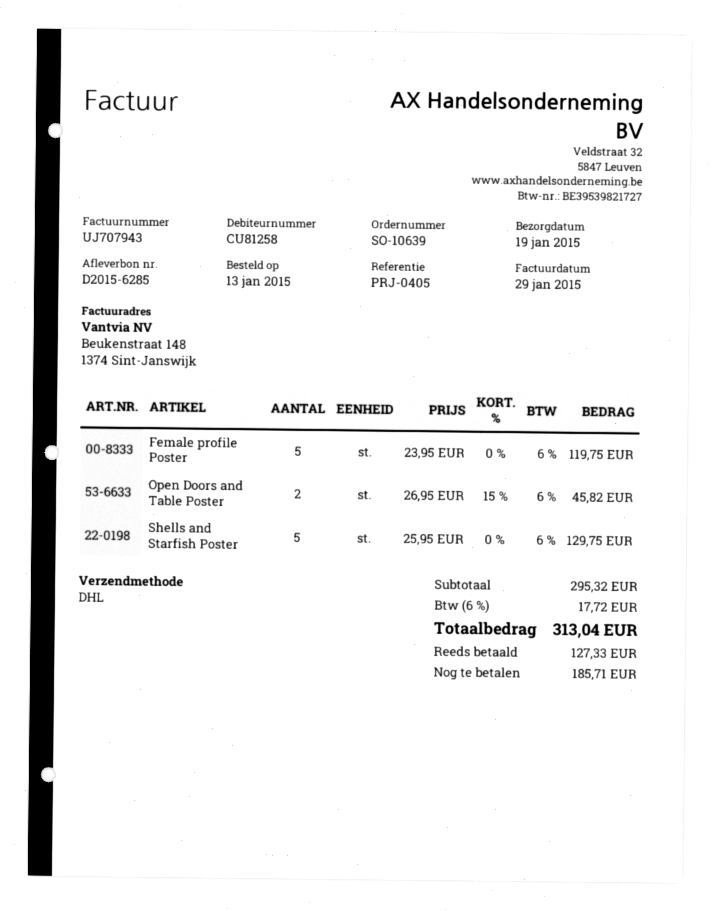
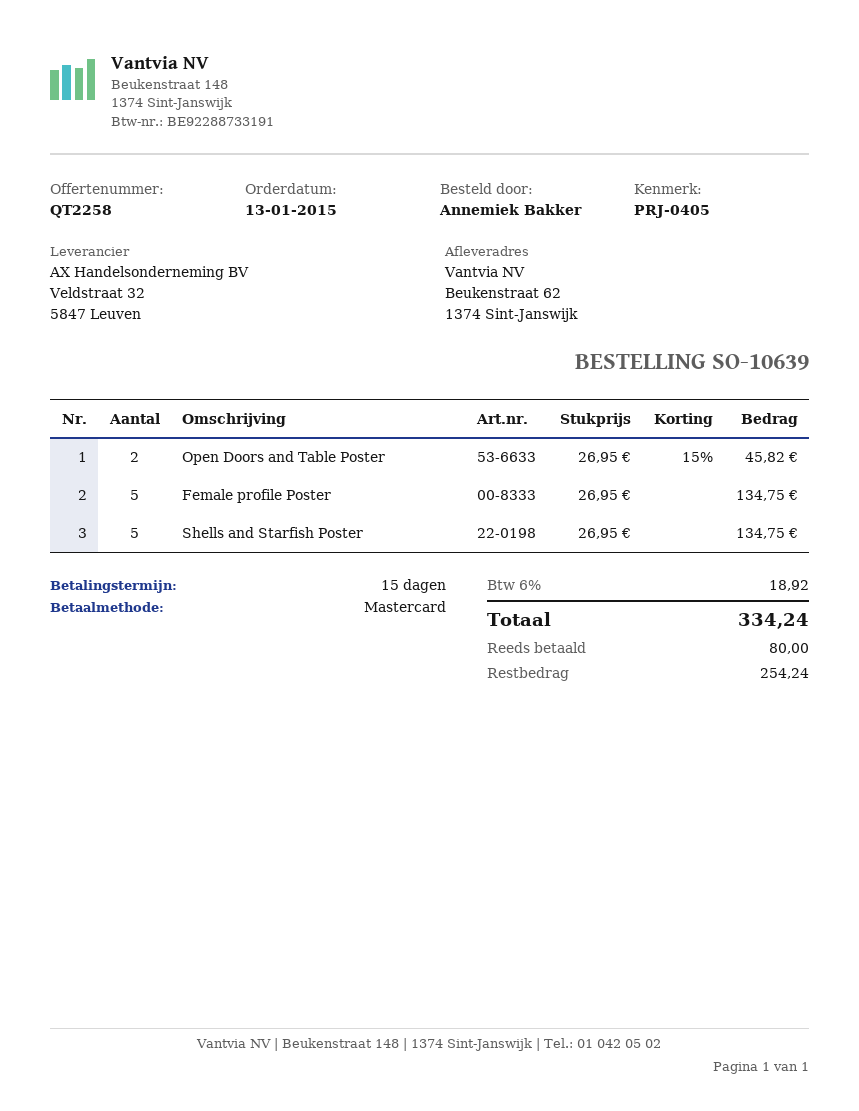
Female profile Poster: 5 x 23.95 = 119.75 -> 5 x 26.95 = 134.75
Shells and Starfish Poster: 5 x 25.95 = 129.75 -> 5 x 26.95 = 134.75
tax: 6% = 17.72 -> 6% = 18.92
total: 313.04 -> 334.24
deposit: 127.33 -> 80.00
balance: 185.71 -> 254.24

